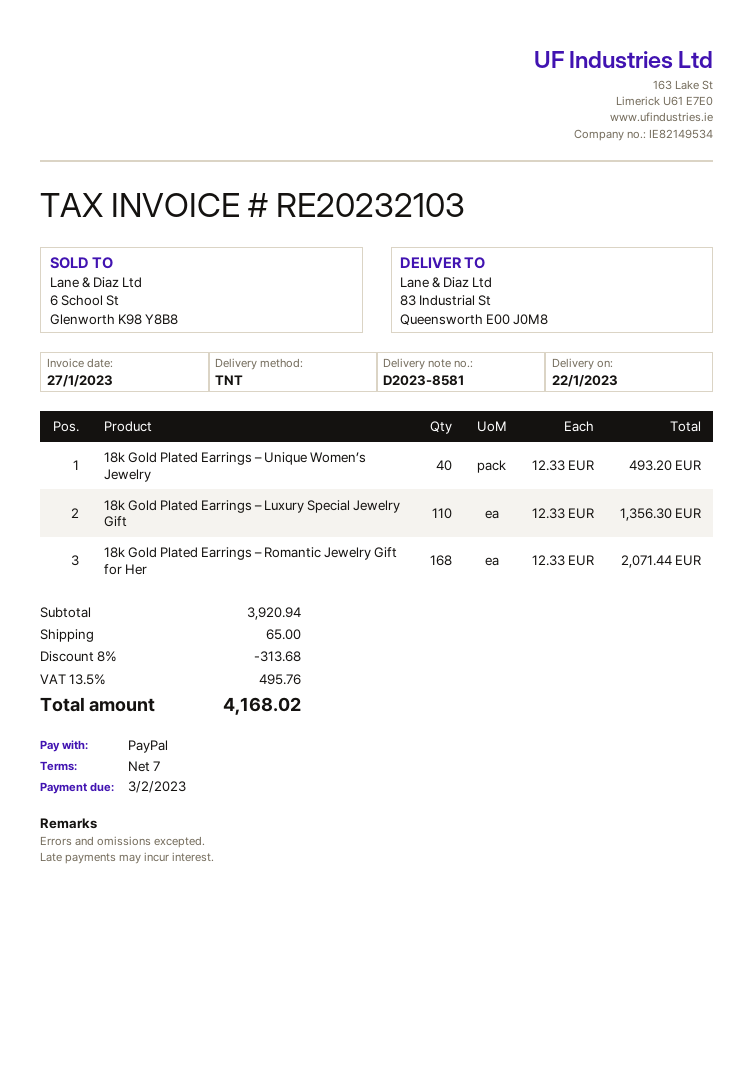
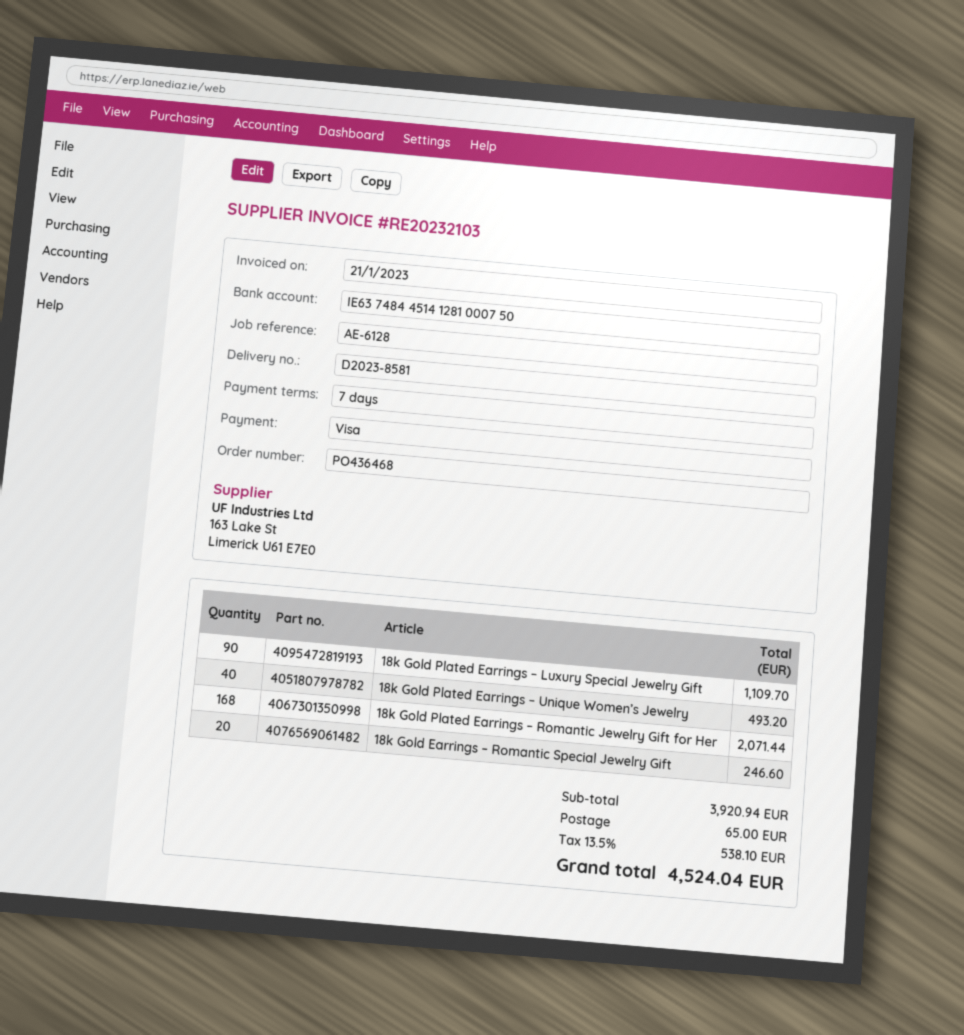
invoice date: 2023-01-27 -> 2023-01-21
payment method: PayPal -> Visa
18k Gold Plated Earrings – Luxury Special Jewelry Gift: 110 for 1356.30 -> 90 for 1109.70
18k Gold Earrings – Romantic Special Jewelry Gift: none -> 20 for 246.60
discount: 8% = 313.68 -> none
tax: 13.5% = 495.76 -> 13.5% = 538.10
total: 4168.02 -> 4524.04

